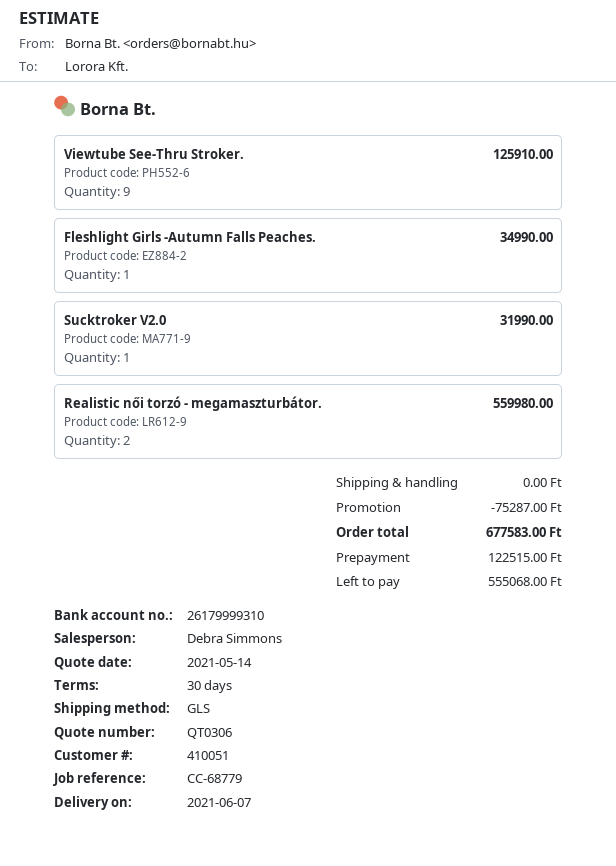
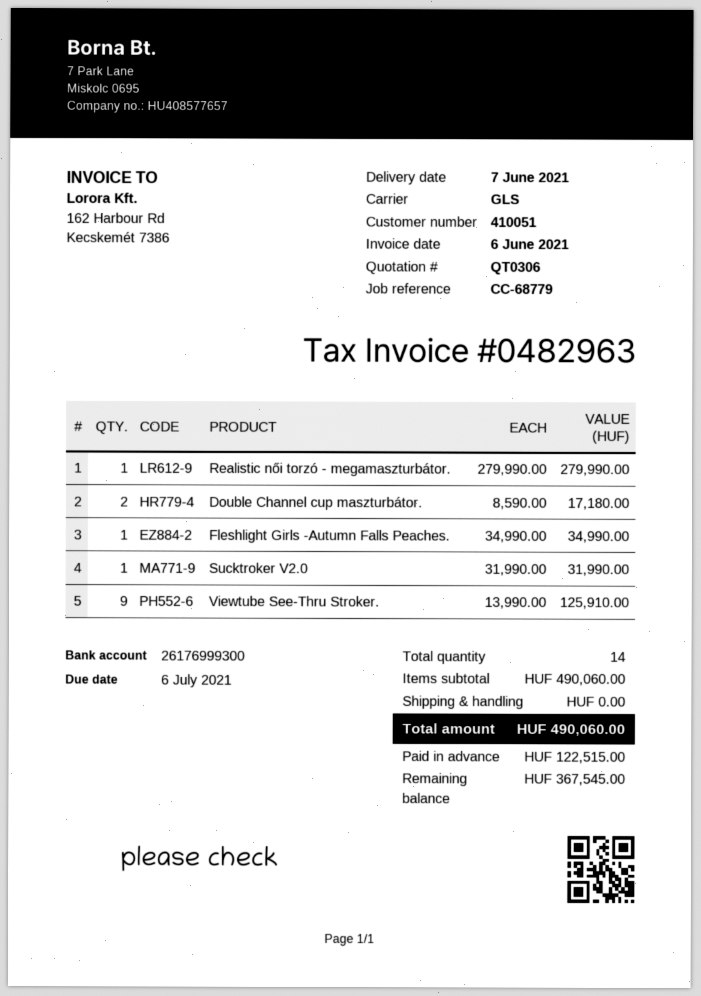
bank account: 26179999310 -> 26176999300
Realistic női torzó - megamaszturbátor.: 2 for 559980.00 -> 1 for 279990.00
Double Channel cup maszturbátor.: none -> 2 for 17180.00
discount: 75287.00 -> none
total: 677583.00 -> 490060.00
balance: 555068.00 -> 367545.00

